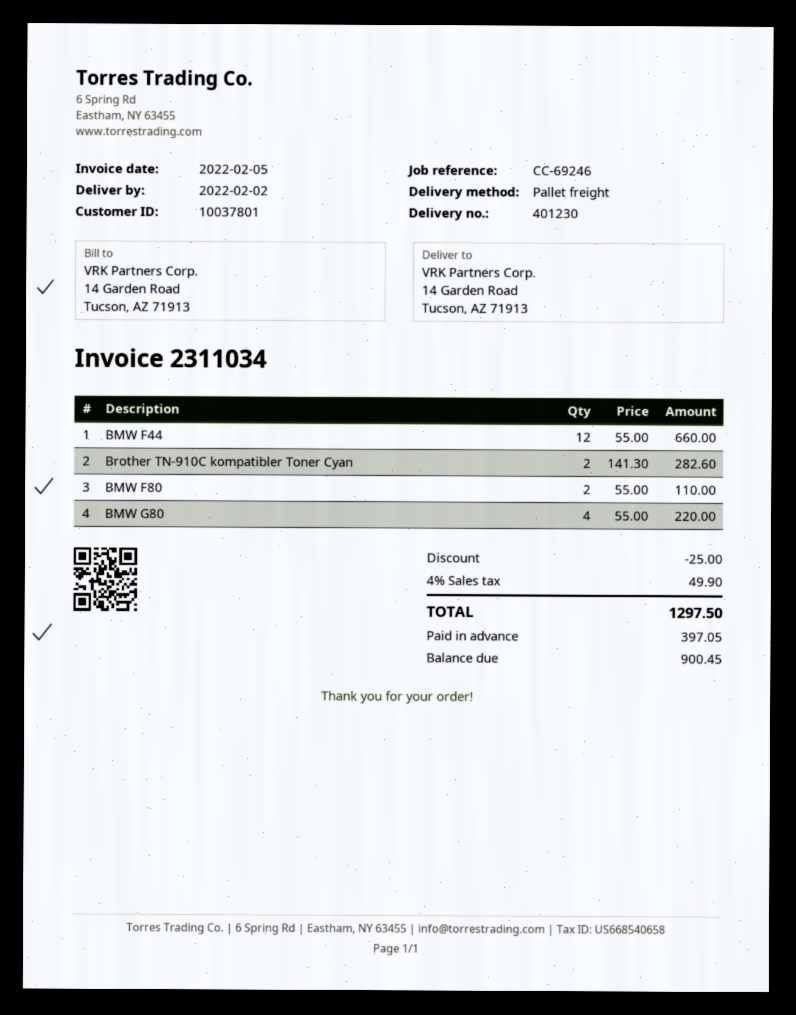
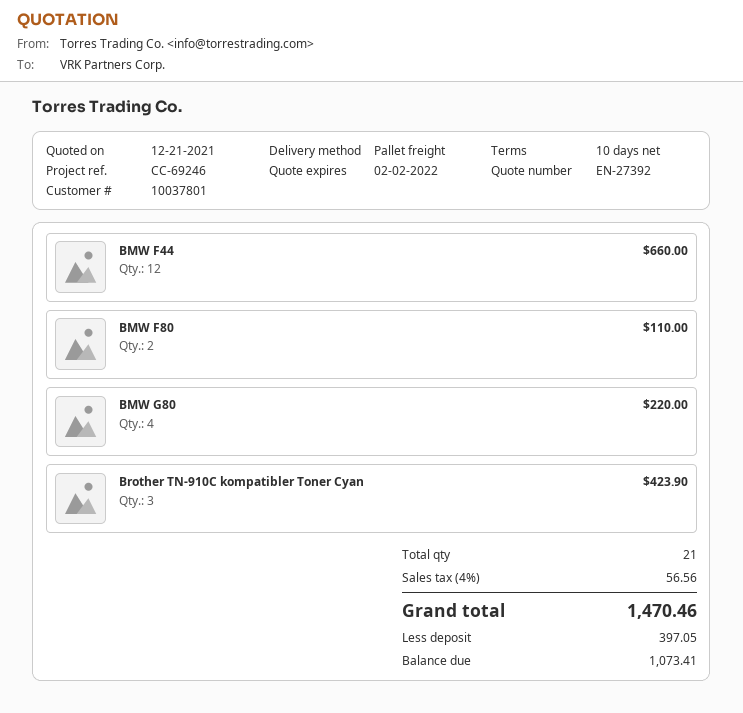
Brother TN-910C kompatibler Toner Cyan: 2 for 282.60 -> 3 for 423.90
discount: 25.00 -> none
tax: 4% = 49.90 -> 4% = 56.56
total: 1297.50 -> 1470.46
balance: 900.45 -> 1073.41

